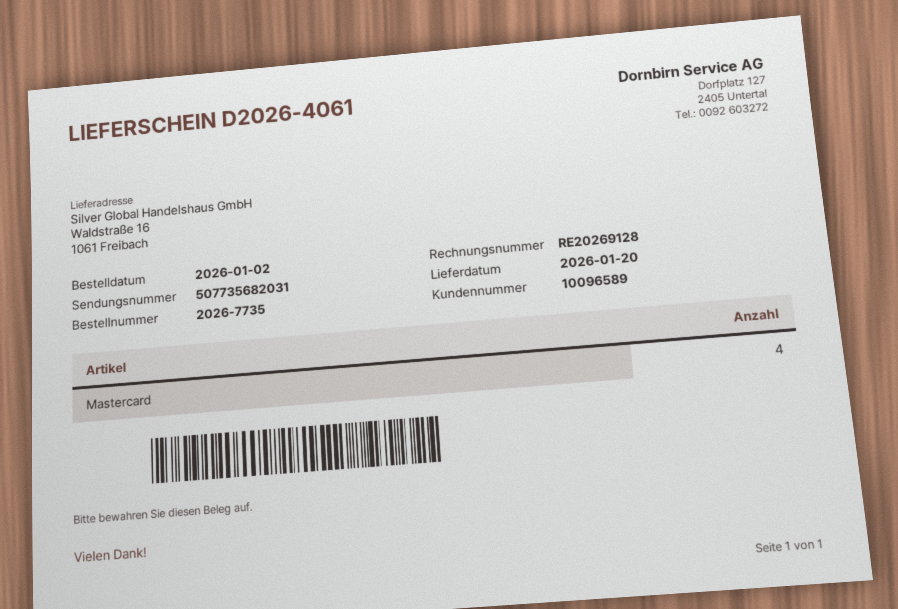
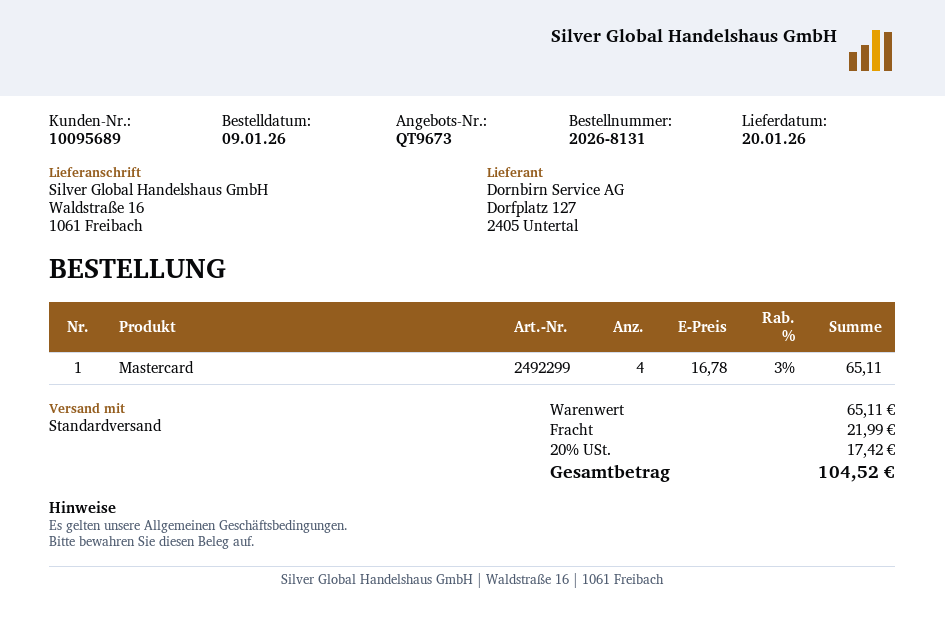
order number: 2026-7735 -> 2026-8131
order date: 2026-01-02 -> 2026-01-09
customer number: 10096589 -> 10095689

